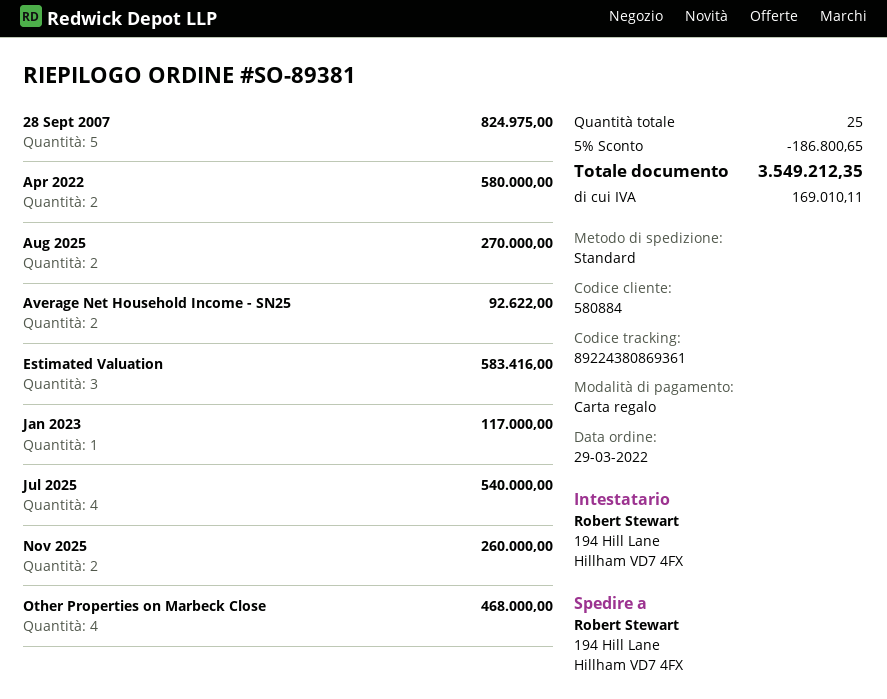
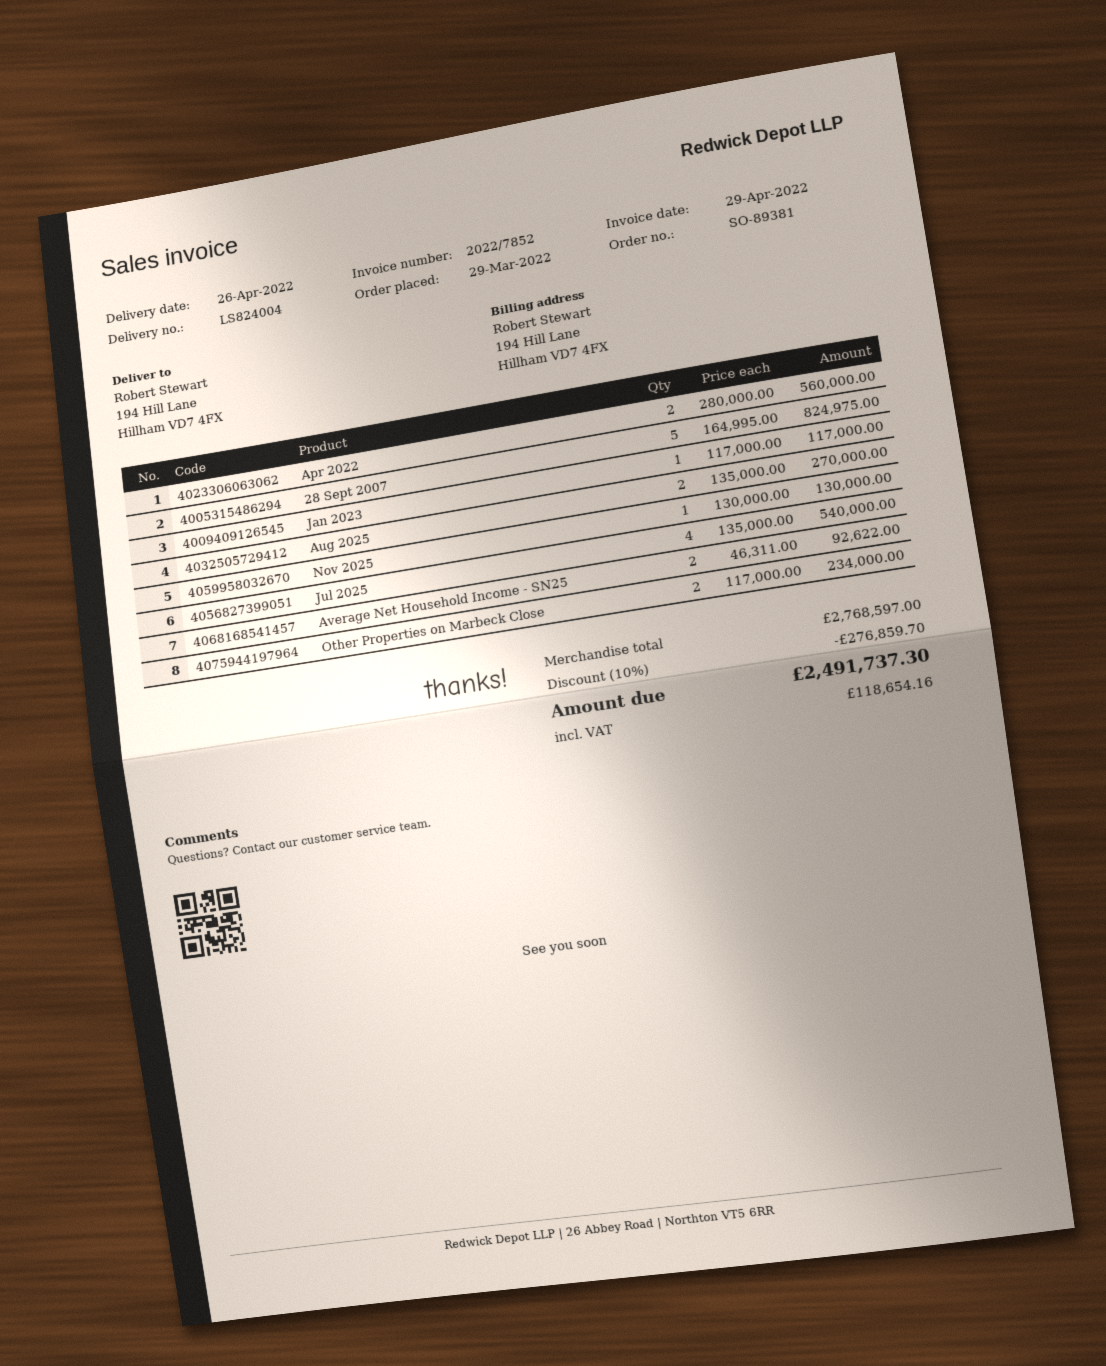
Apr 2022: 2 for 580000.00 -> 2 for 560000.00
Estimated Valuation: 3 for 583416.00 -> none
Nov 2025: 2 for 260000.00 -> 1 for 130000.00
Other Properties on Marbeck Close: 4 for 468000.00 -> 2 for 234000.00
discount: 5% = 186800.65 -> 10% = 276859.70
tax: 169010.11 -> 118654.16
total: 3549212.35 -> 2491737.30

